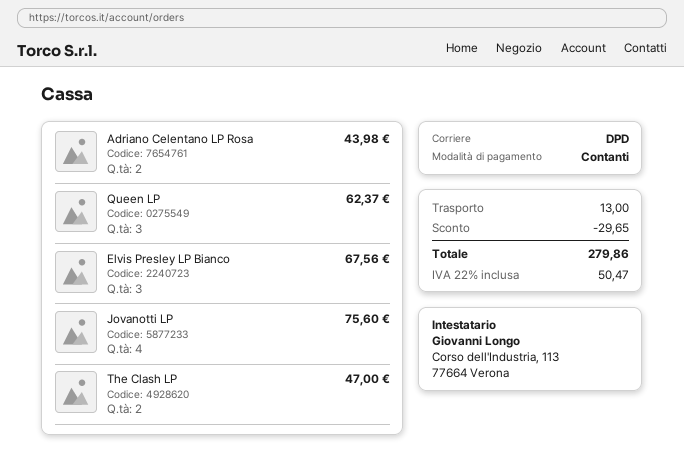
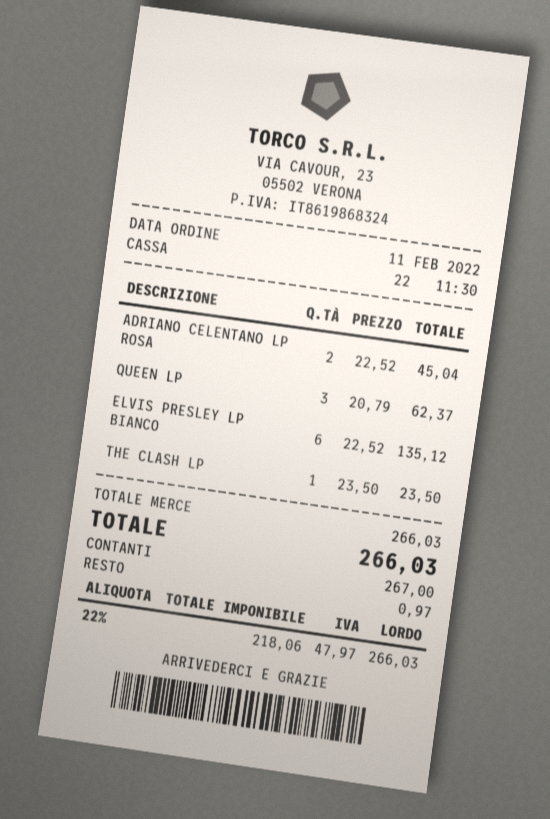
Adriano Celentano LP Rosa: 2 for 43.98 -> 2 for 45.04
Elvis Presley LP Bianco: 3 for 67.56 -> 6 for 135.12
Jovanotti LP: 4 for 75.60 -> none
The Clash LP: 2 for 47.00 -> 1 for 23.50
discount: 29.65 -> none
shipping: 13.00 -> none
tax: 22% = 50.47 -> 22% = 47.97
total: 279.86 -> 266.03

